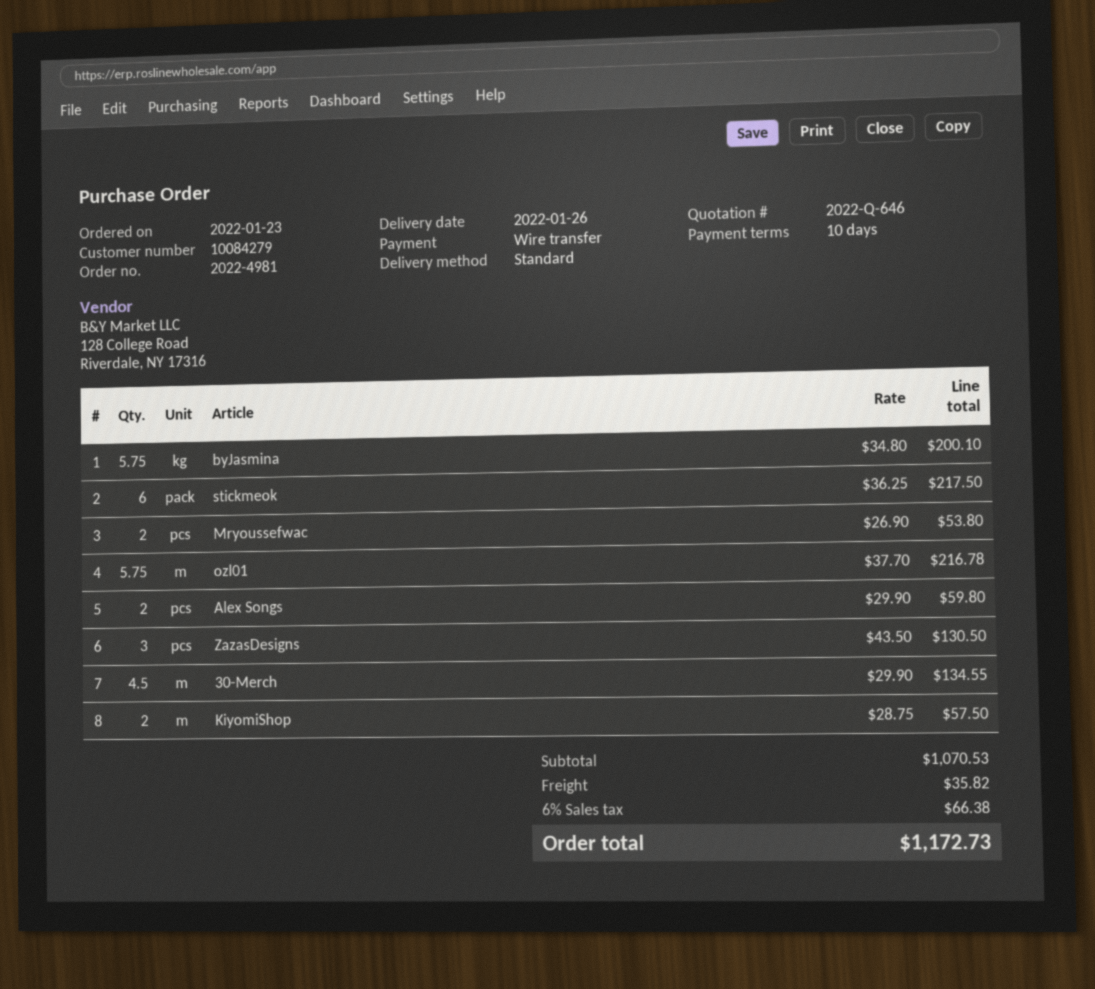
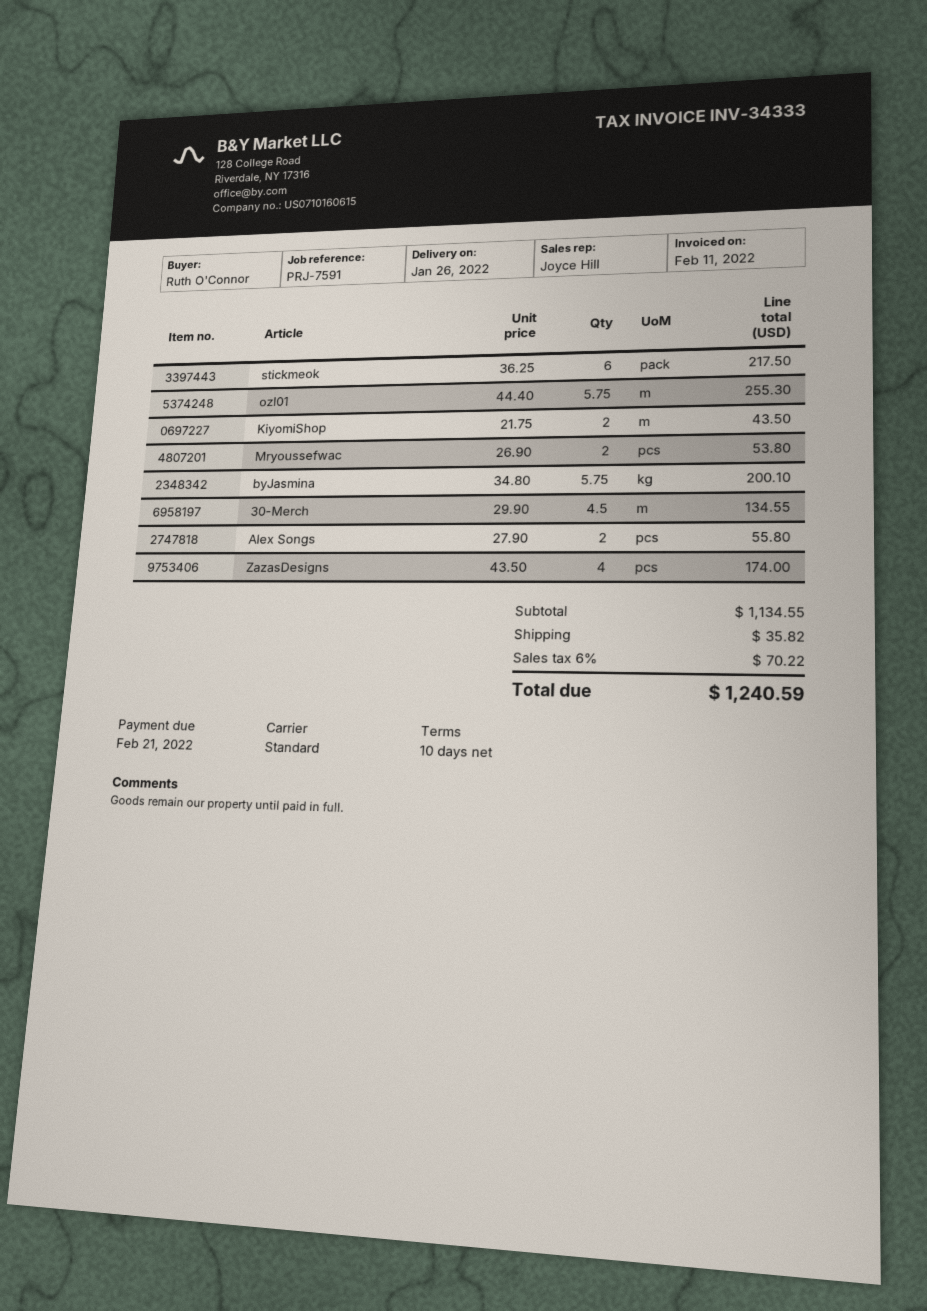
ozl01: 5.75 x 37.70 = 216.78 -> 5.75 x 44.40 = 255.30
Alex Songs: 2 x 29.90 = 59.80 -> 2 x 27.90 = 55.80
ZazasDesigns: 3 x 43.50 = 130.50 -> 4 x 43.50 = 174.00
KiyomiShop: 2 x 28.75 = 57.50 -> 2 x 21.75 = 43.50
subtotal: 1070.53 -> 1134.55
tax: 6% = 66.38 -> 6% = 70.22
total: 1172.73 -> 1240.59

